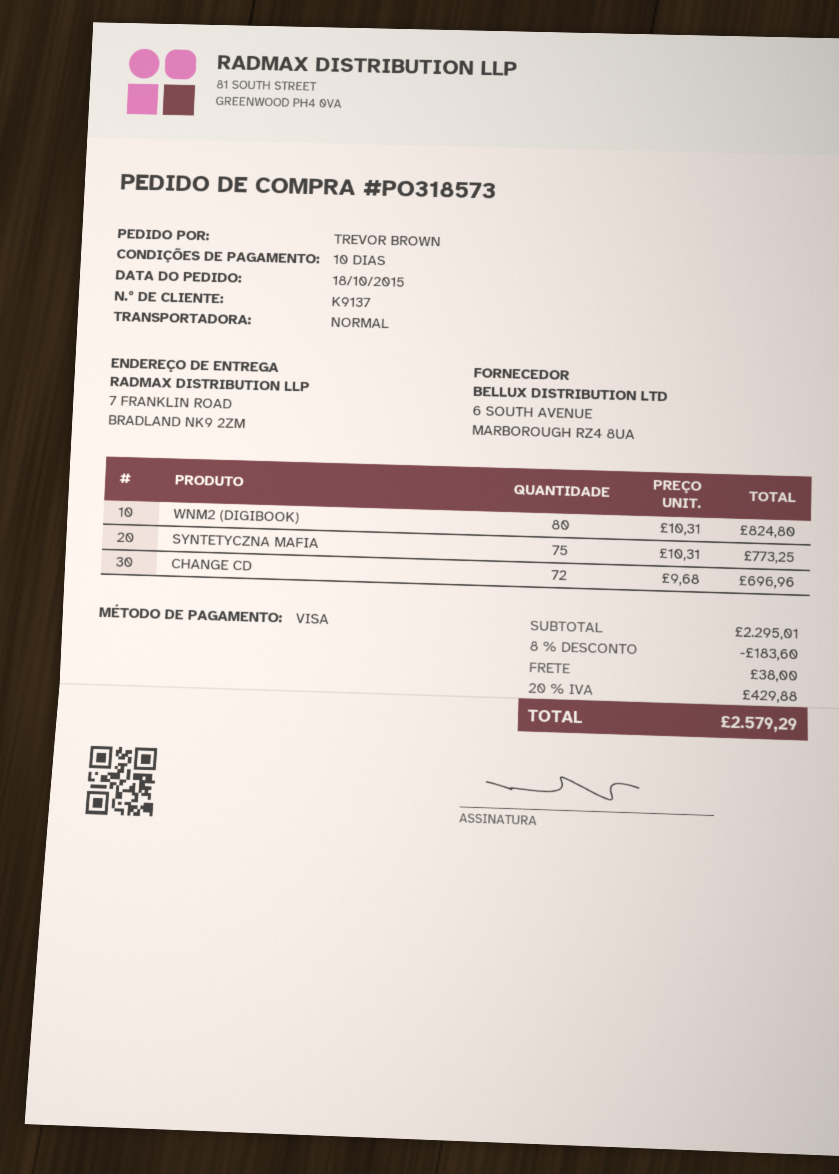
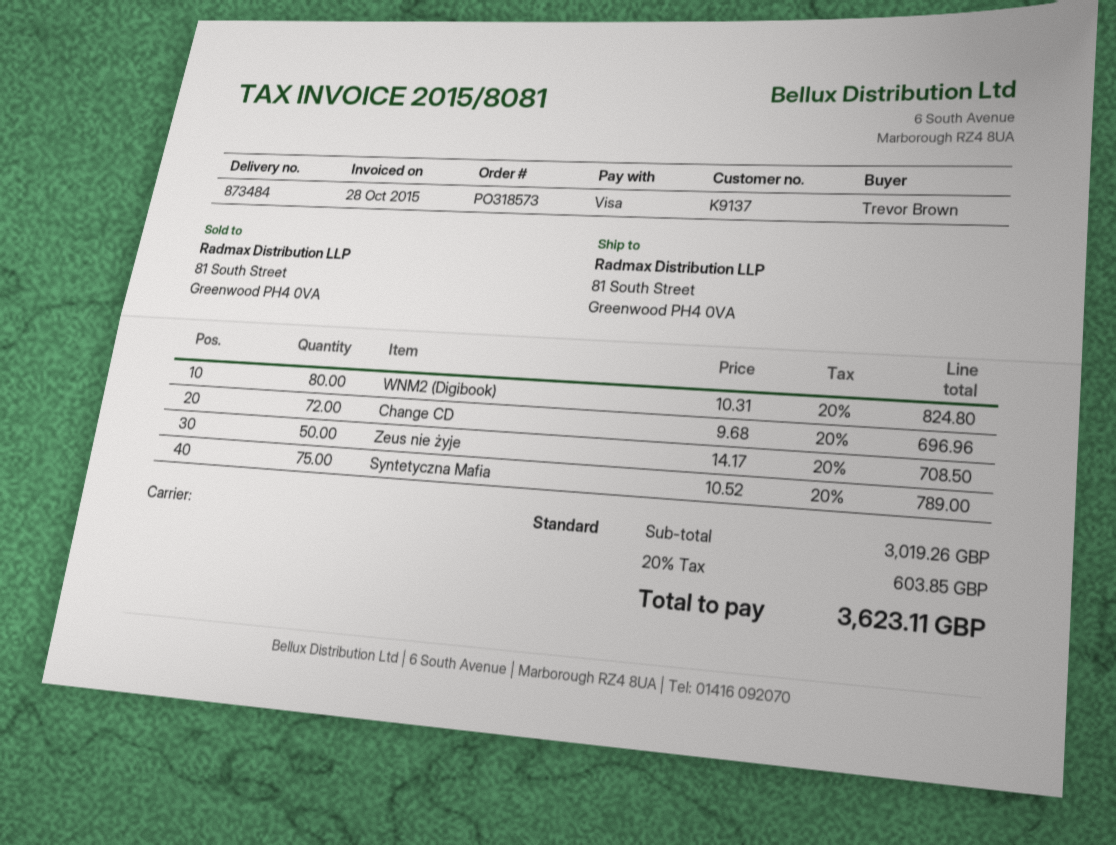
ship to: 7 FRANKLIN ROAD, BRADLAND NK9 2ZM -> 81 South Street, Greenwood PH4 0VA
SYNTETYCZNA MAFIA: 75 x 10.31 = 773.25 -> 75 x 10.52 = 789.00
Zeus nie żyje: none -> 50 x 14.17 = 708.50
subtotal: 2295.01 -> 3019.26
discount: 8% = 183.60 -> none
shipping: 38.00 -> none
tax: 20% = 429.88 -> 20% = 603.85
total: 2579.29 -> 3623.11

